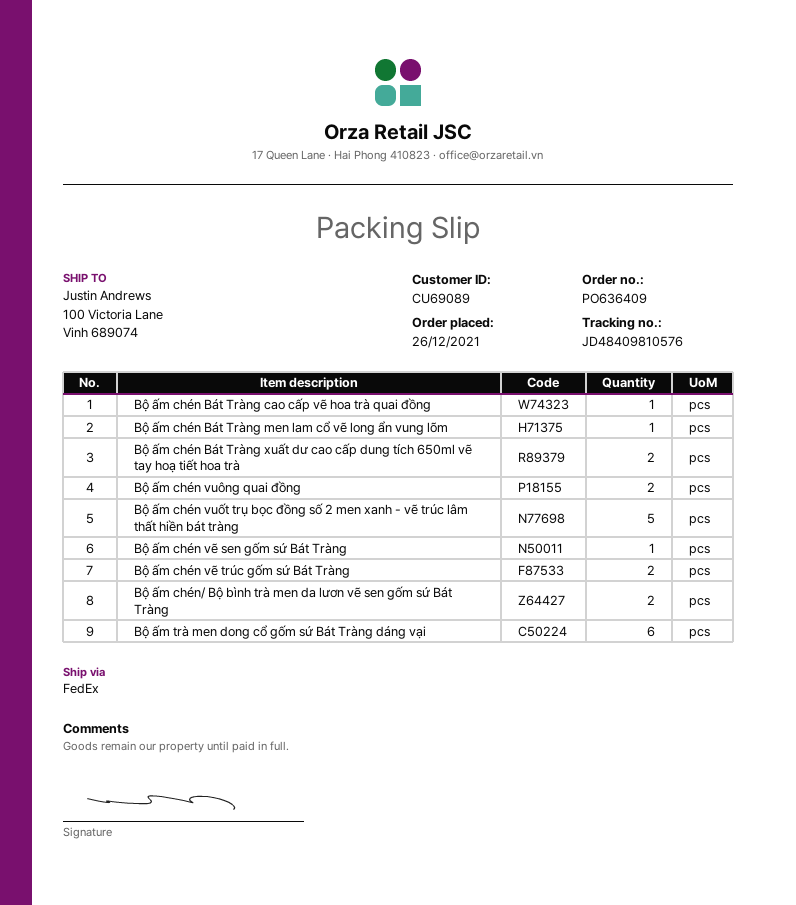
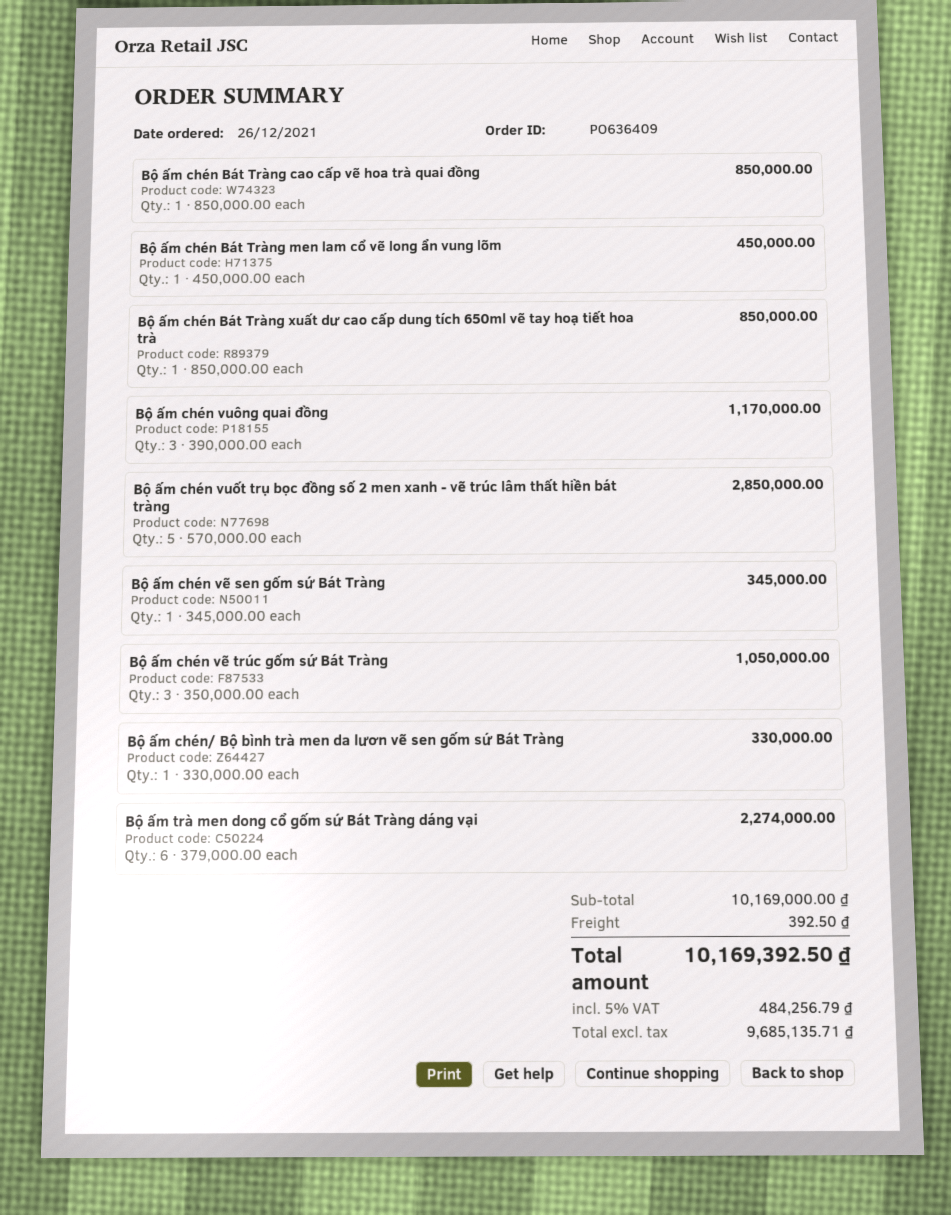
Bộ ấm chén Bát Tràng xuất dư cao cấp dung tích 650ml vẽ tay hoạ tiết hoa trà: 2 -> 1
Bộ ấm chén vuông quai đồng: 2 -> 3
Bộ ấm chén vẽ trúc gốm sứ Bát Tràng: 2 -> 3
Bộ ấm chén/ Bộ bình trà men da lươn vẽ sen gốm sứ Bát Tràng: 2 -> 1

